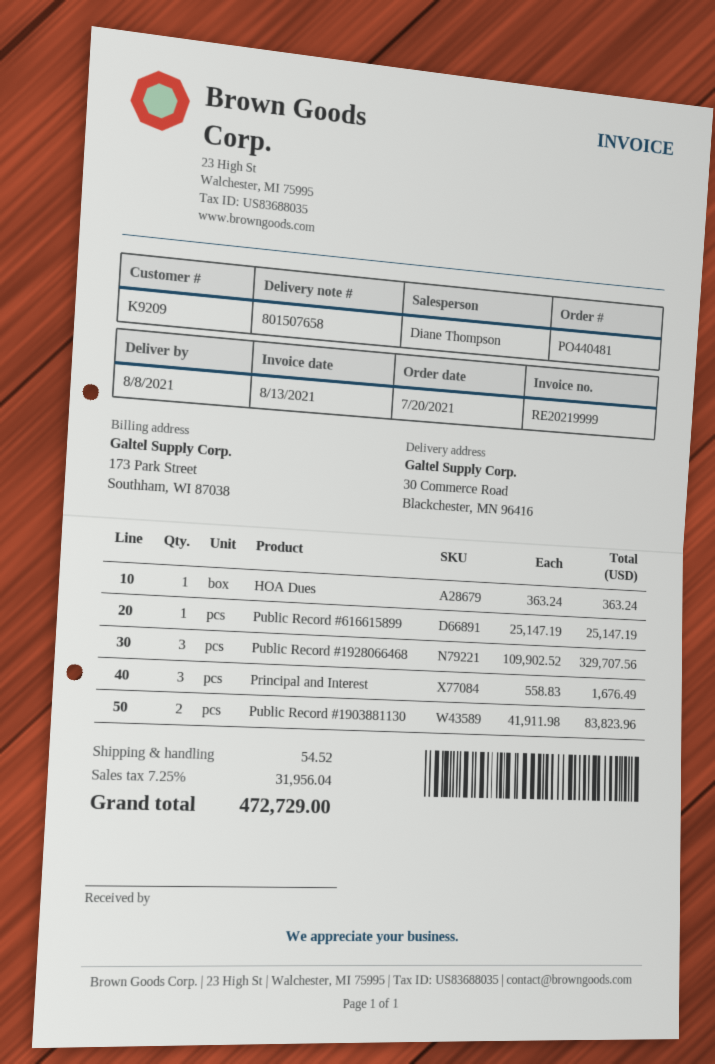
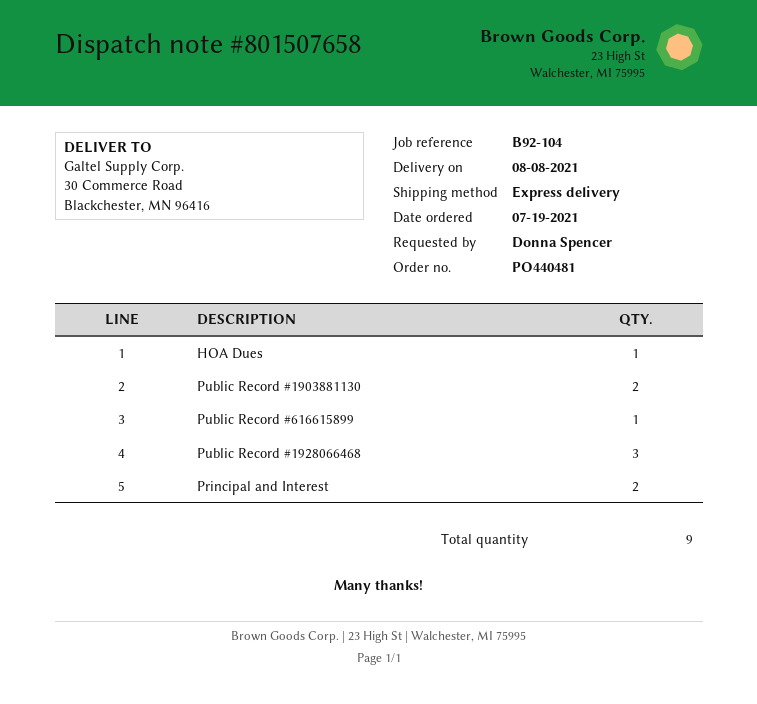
order date: 2021-07-20 -> 2021-07-19
Principal and Interest: 3 -> 2

